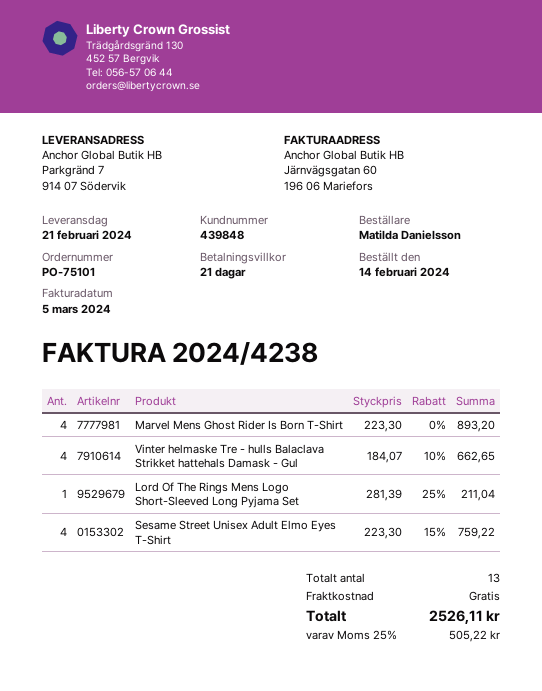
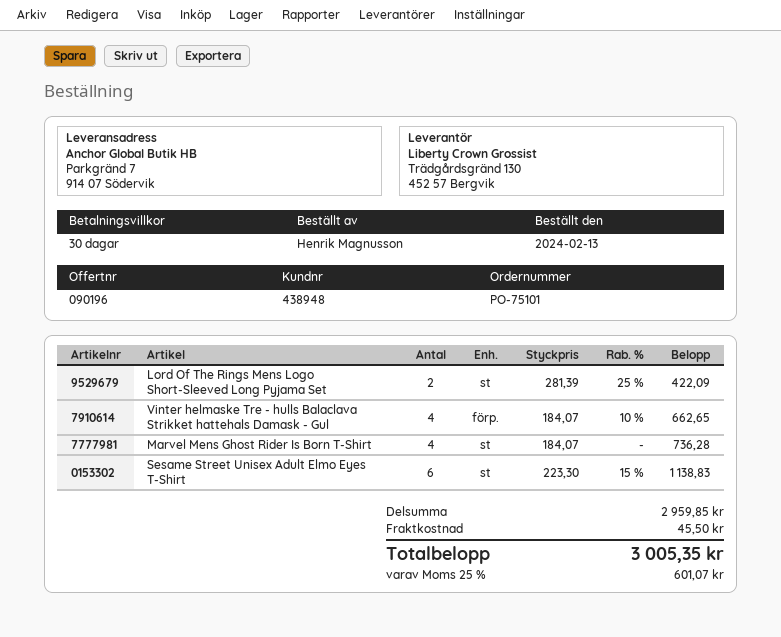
order date: 2024-02-14 -> 2024-02-13
payment terms: 21 days -> 30 days
customer number: 439848 -> 438948
ordered by: Matilda Danielsson -> Henrik Magnusson
Marvel Mens Ghost Rider Is Born T-Shirt: 4 x 223.30 = 893.20 -> 4 x 184.07 = 736.28
Lord Of The Rings Mens Logo Short-Sleeved Long Pyjama Set: 1 x 281.39 - 25% = 211.04 -> 2 x 281.39 - 25% = 422.09
Sesame Street Unisex Adult Elmo Eyes T-Shirt: 4 x 223.30 - 15% = 759.22 -> 6 x 223.30 - 15% = 1138.83
shipping: 0.00 -> 45.50
tax: 25% = 505.22 -> 25% = 601.07
total: 2526.11 -> 3005.35

